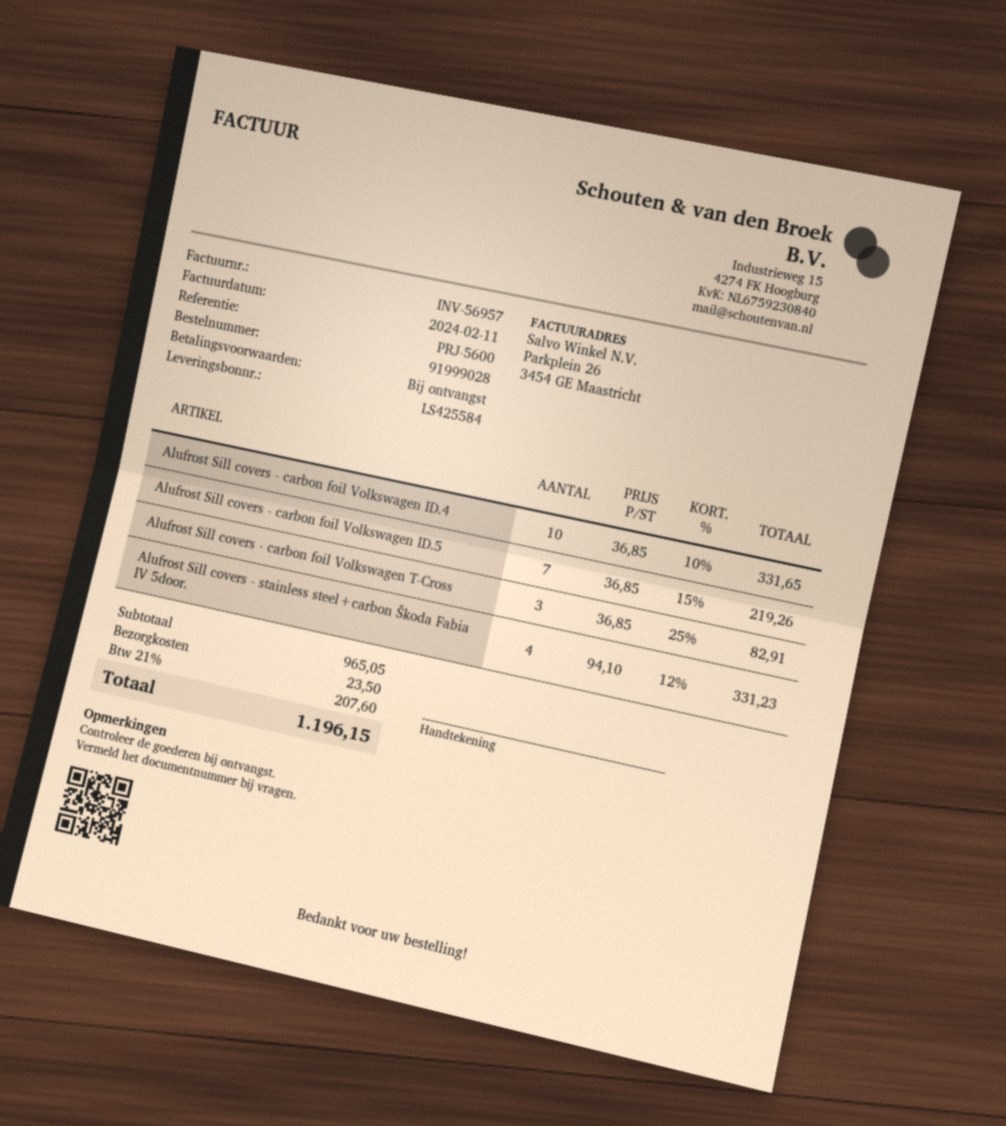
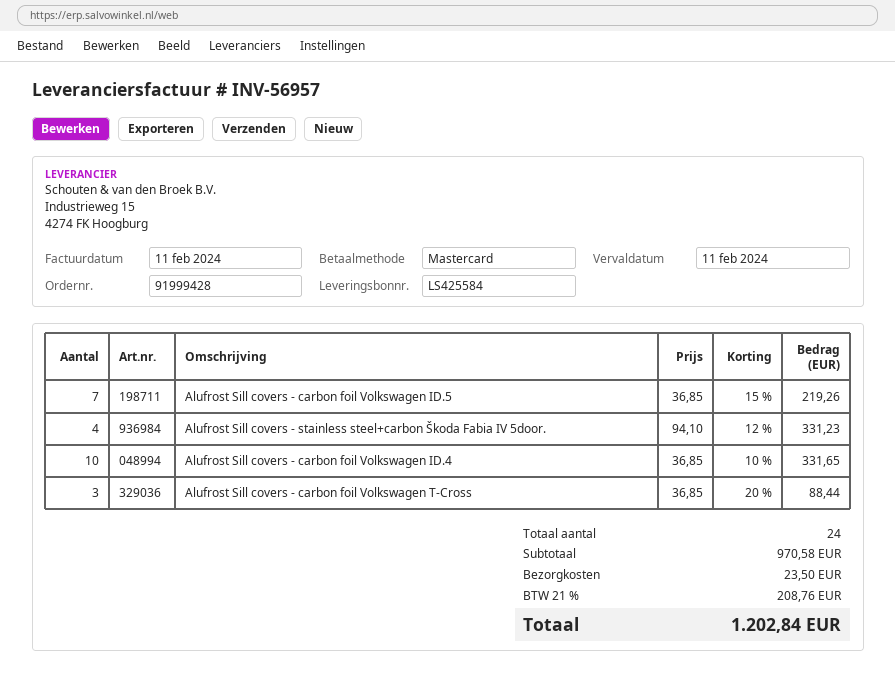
order number: 91999028 -> 91999428
Alufrost Sill covers - carbon foil Volkswagen T-Cross: 3 x 36.85 - 25% = 82.91 -> 3 x 36.85 - 20% = 88.44
subtotal: 965.05 -> 970.58
tax: 21% = 207.60 -> 21% = 208.76
total: 1196.15 -> 1202.84

